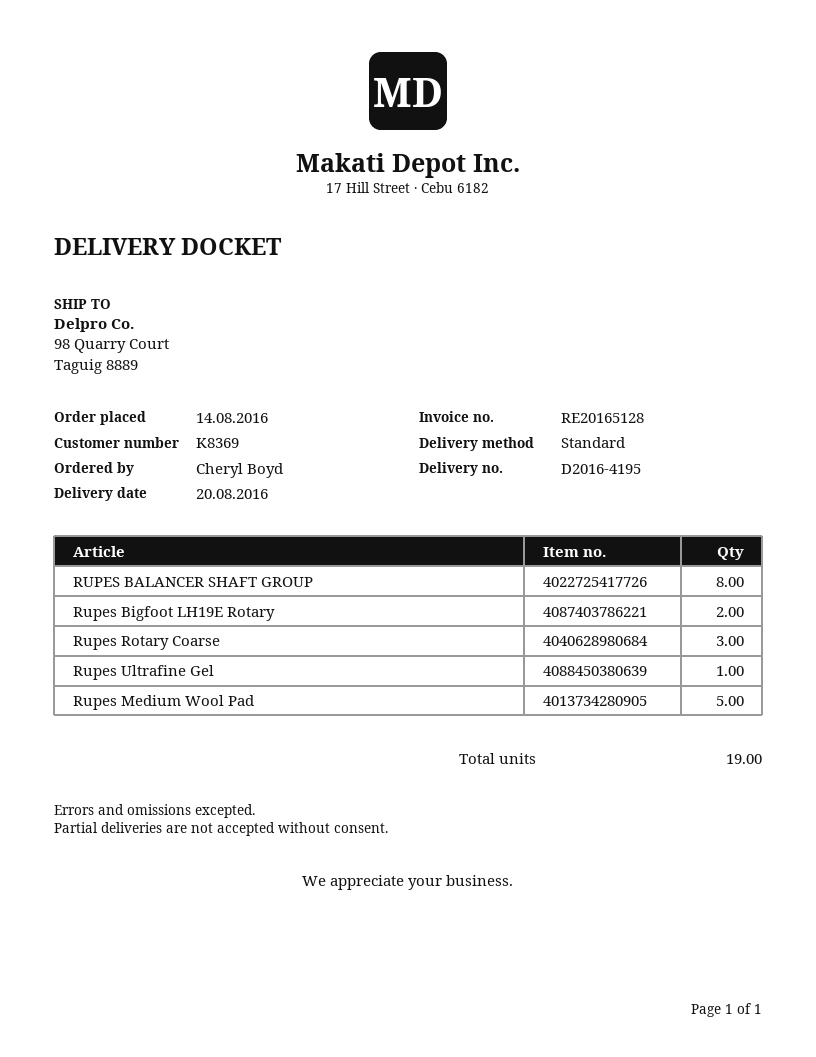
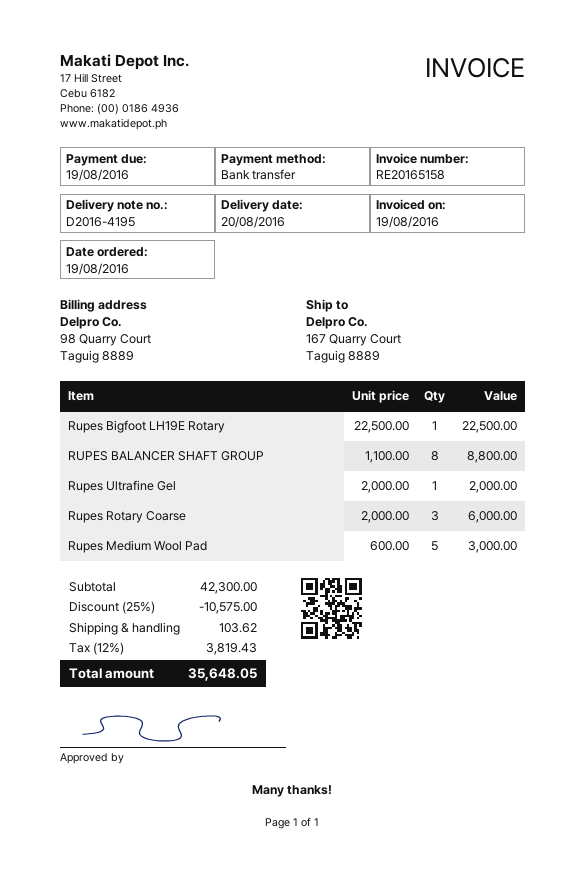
order date: 2016-08-14 -> 2016-08-19
invoice number: RE20165128 -> RE20165158
ship to: 98 Quarry Court, Taguig 8889 -> 167 Quarry Court, Taguig 8889
Rupes Bigfoot LH19E Rotary: 2 -> 1

